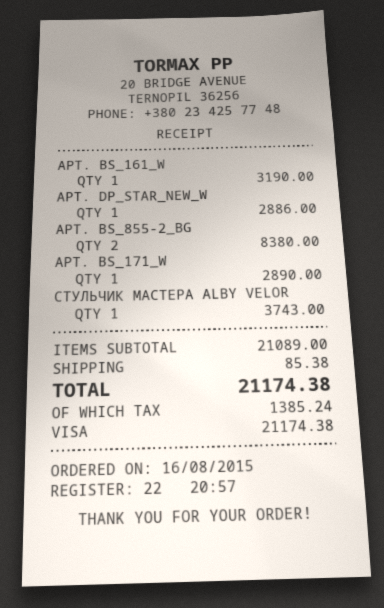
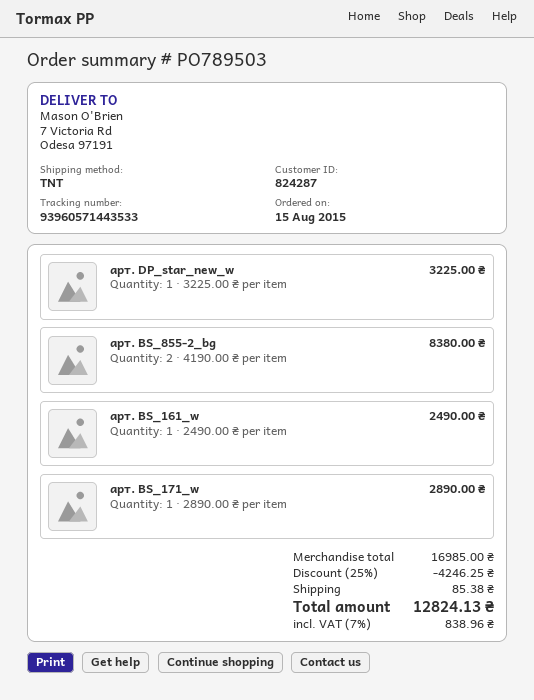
order date: 2015-08-16 -> 2015-08-15
АРТ. BS_161_W: 1 for 3190.00 -> 1 for 2490.00
АРТ. DP_STAR_NEW_W: 1 for 2886.00 -> 1 for 3225.00
СТУЛЬЧИК МАСТЕРА ALBY VELOR: 1 for 3743.00 -> none
subtotal: 21089.00 -> 16985.00
discount: none -> 25% = 4246.25
tax: 1385.24 -> 838.96
total: 21174.38 -> 12824.13

